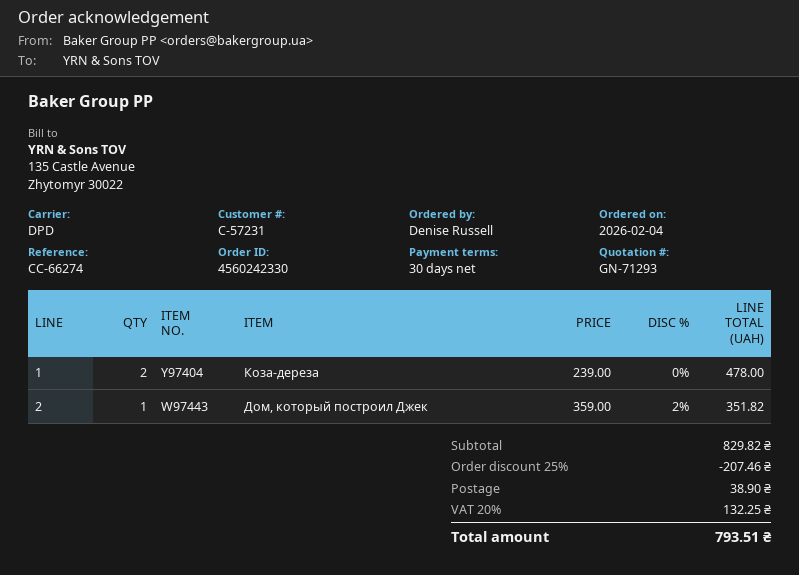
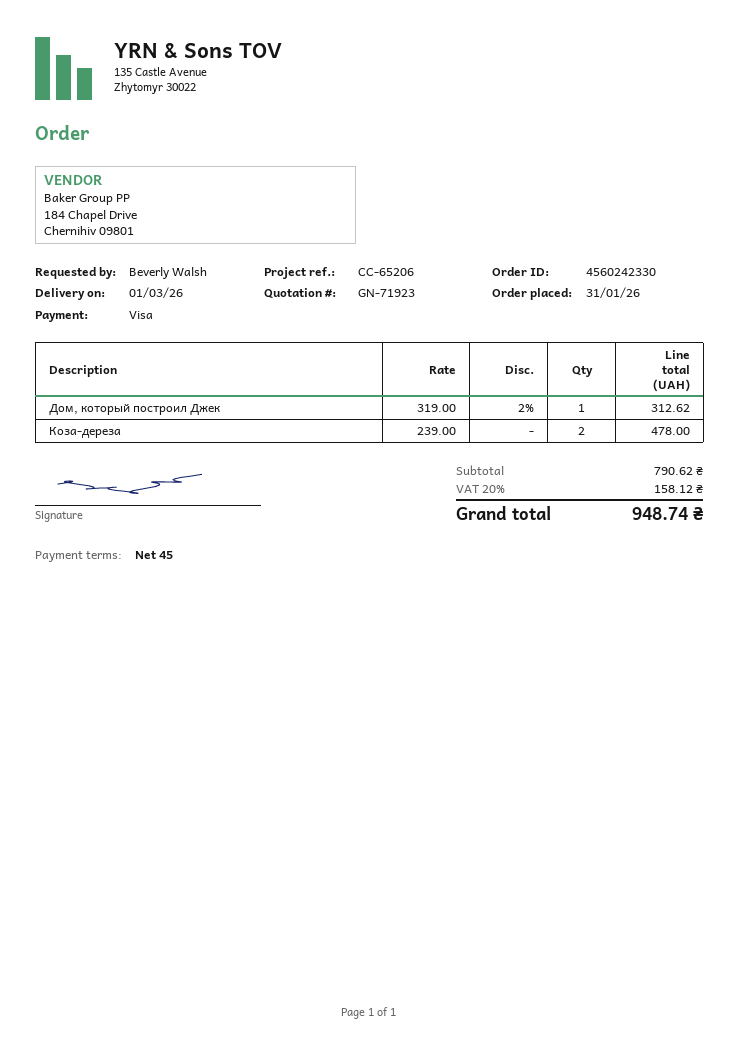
quote number: GN-71293 -> GN-71923
order date: 2026-02-04 -> 2026-01-31
payment terms: 30 days -> 45 days
reference: CC-66274 -> CC-65206
ordered by: Denise Russell -> Beverly Walsh
Дом, который построил Джек: 1 x 359.00 - 2% = 351.82 -> 1 x 319.00 - 2% = 312.62
subtotal: 829.82 -> 790.62
discount: 25% = 207.46 -> none
shipping: 38.90 -> none
tax: 20% = 132.25 -> 20% = 158.12
total: 793.51 -> 948.74

